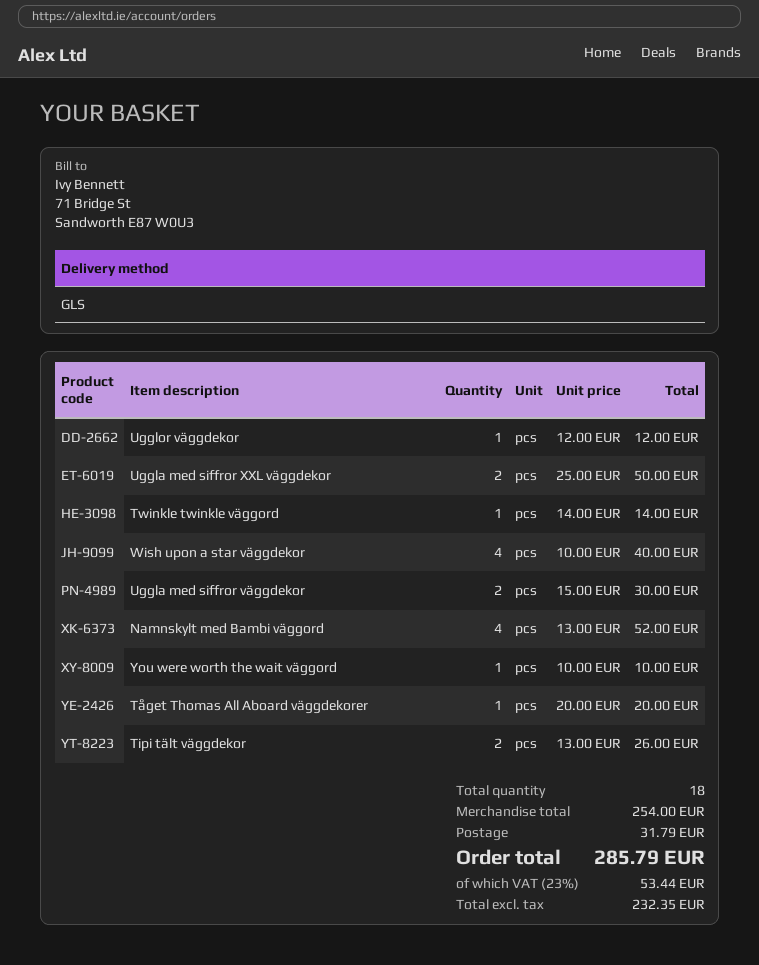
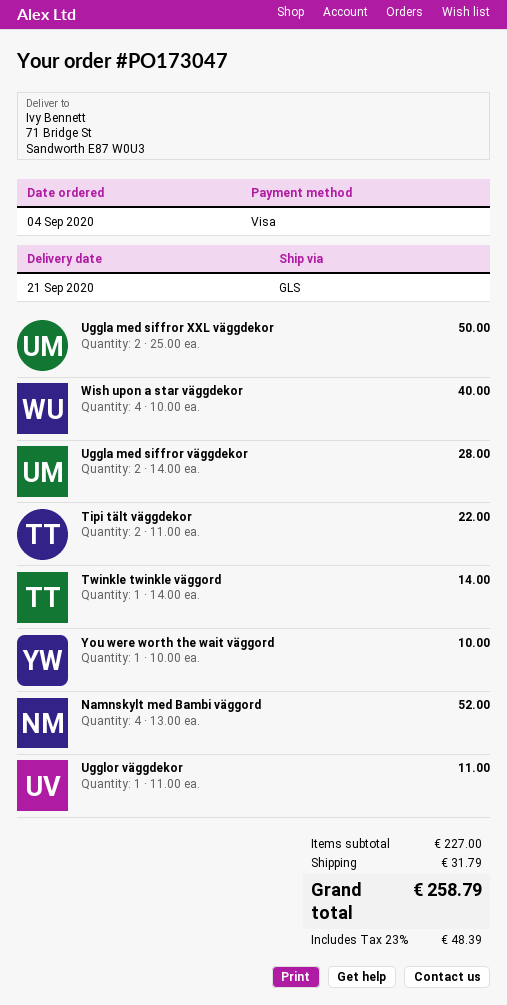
Ugglor väggdekor: 1 x 12.00 = 12.00 -> 1 x 11.00 = 11.00
Uggla med siffror väggdekor: 2 x 15.00 = 30.00 -> 2 x 14.00 = 28.00
Tåget Thomas All Aboard väggdekorer: 1 x 20.00 = 20.00 -> none
Tipi tält väggdekor: 2 x 13.00 = 26.00 -> 2 x 11.00 = 22.00
subtotal: 254.00 -> 227.00
tax: 23% = 53.44 -> 23% = 48.39
total: 285.79 -> 258.79

